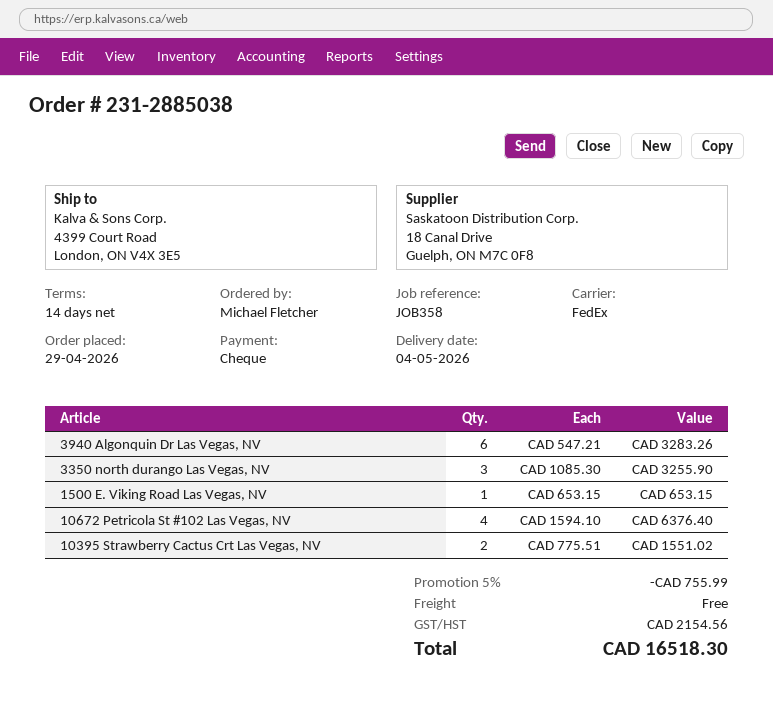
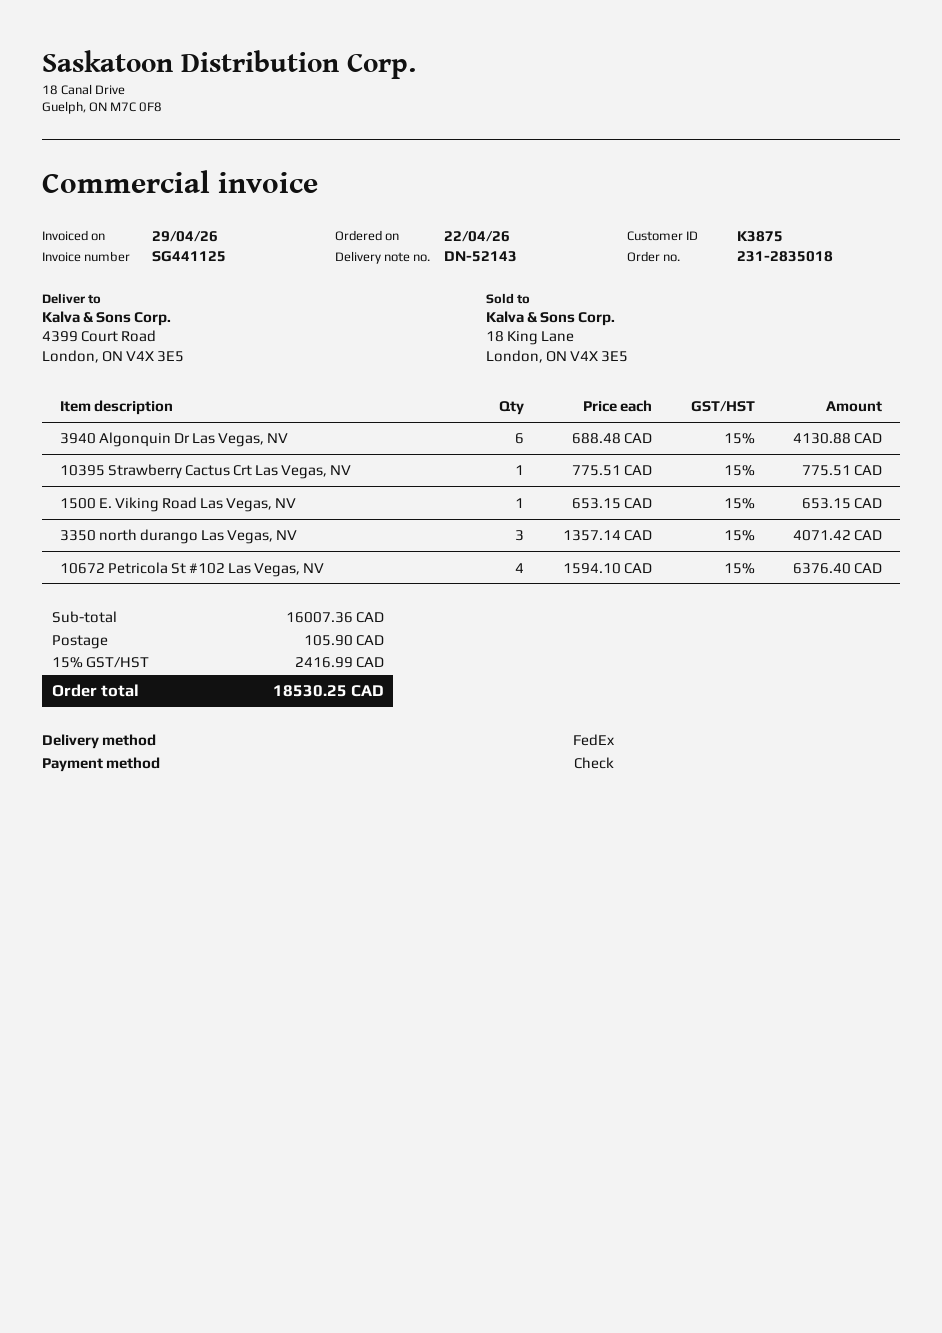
order number: 231-2885038 -> 231-2835018
order date: 2026-04-29 -> 2026-04-22
3940 Algonquin Dr Las Vegas, NV: 6 x 547.21 = 3283.26 -> 6 x 688.48 = 4130.88
3350 north durango Las Vegas, NV: 3 x 1085.30 = 3255.90 -> 3 x 1357.14 = 4071.42
10395 Strawberry Cactus Crt Las Vegas, NV: 2 x 775.51 = 1551.02 -> 1 x 775.51 = 775.51
discount: 5% = 755.99 -> none
shipping: 0.00 -> 105.90
tax: 2154.56 -> 2416.99
total: 16518.30 -> 18530.25

